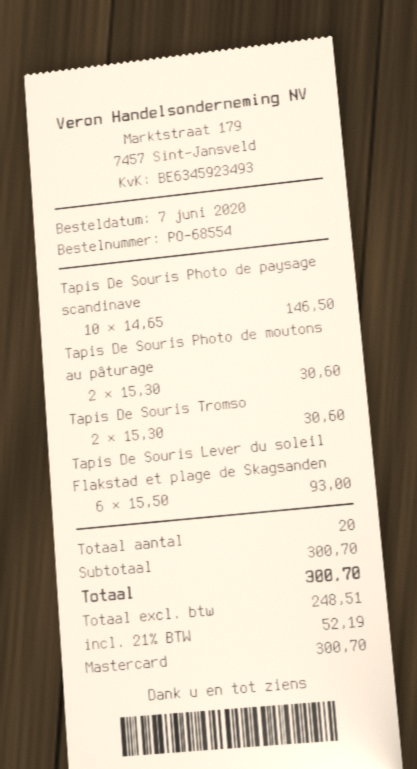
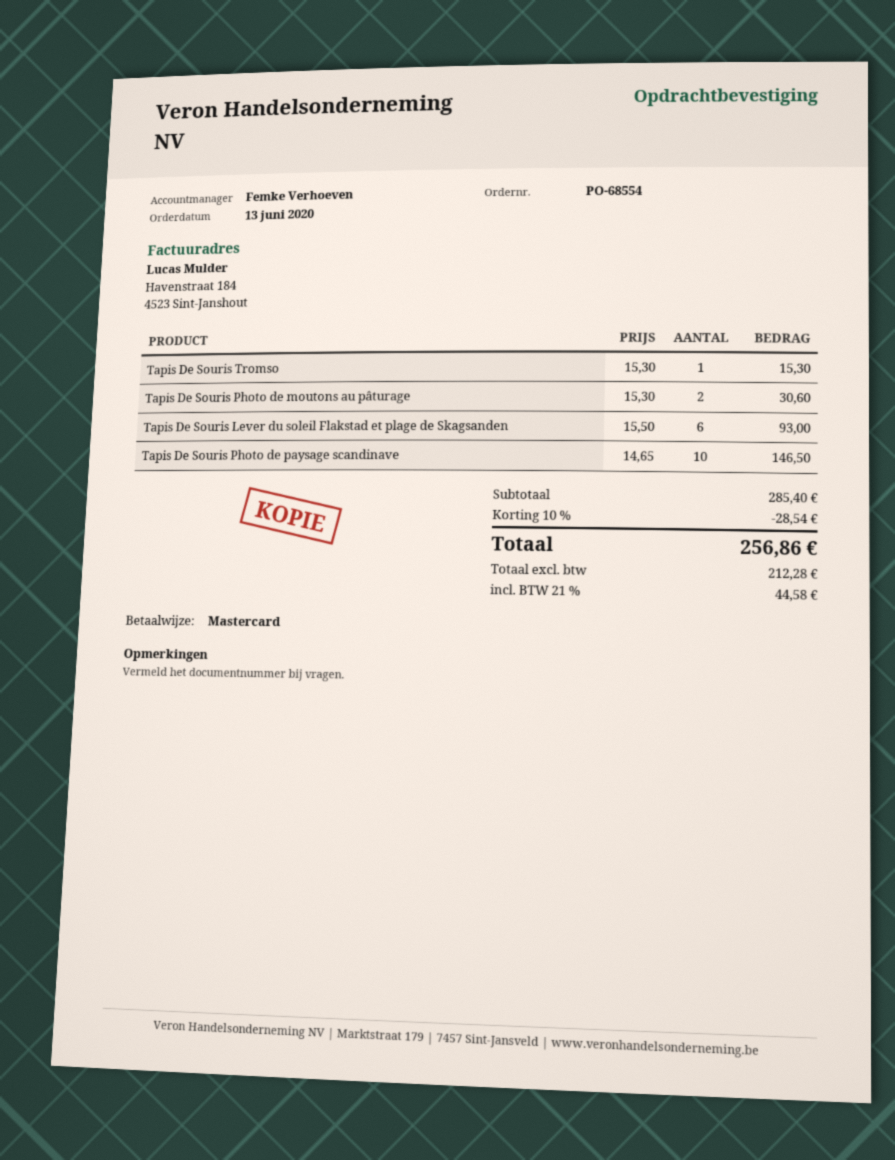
order date: 2020-06-07 -> 2020-06-13
Tapis De Souris Tromso: 2 x 15.30 = 30.60 -> 1 x 15.30 = 15.30
subtotal: 300.70 -> 285.40
discount: none -> 10% = 28.54
net: 248.51 -> 212.28
tax: 21% = 52.19 -> 21% = 44.58
total: 300.70 -> 256.86

